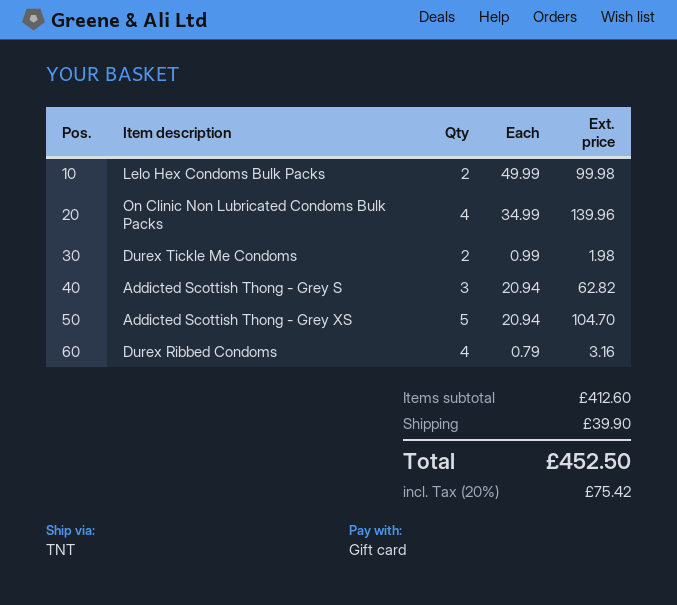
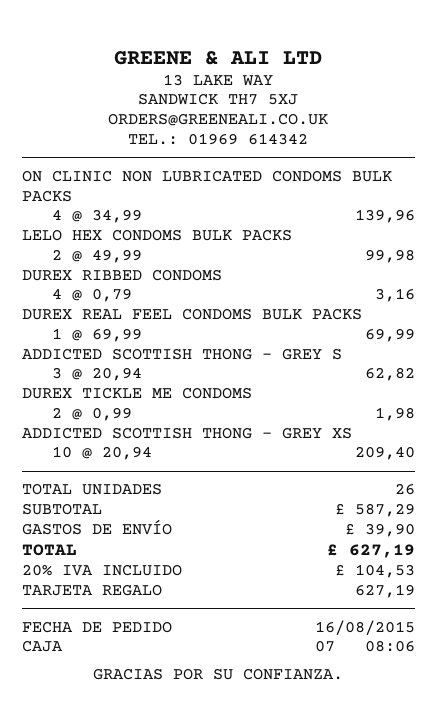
Addicted Scottish Thong - Grey XS: 5 x 20.94 = 104.70 -> 10 x 20.94 = 209.40
DUREX REAL FEEL CONDOMS BULK PACKS: none -> 1 x 69.99 = 69.99
subtotal: 412.60 -> 587.29
tax: 20% = 75.42 -> 20% = 104.53
total: 452.50 -> 627.19

